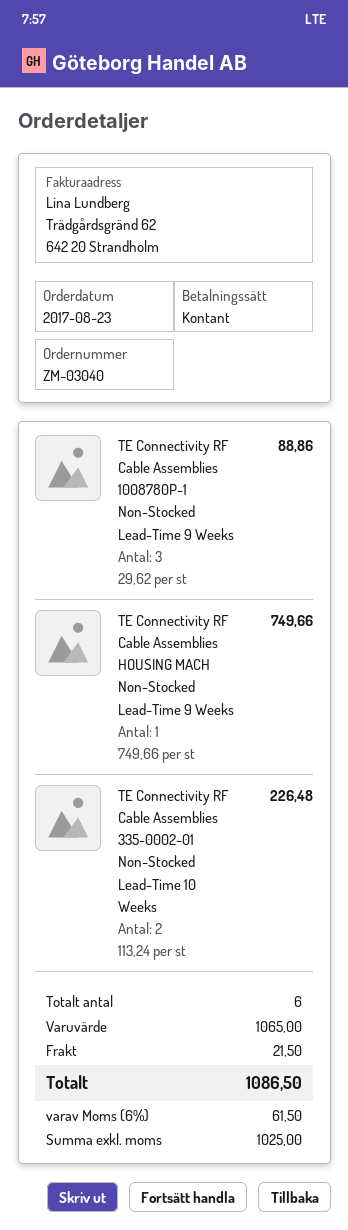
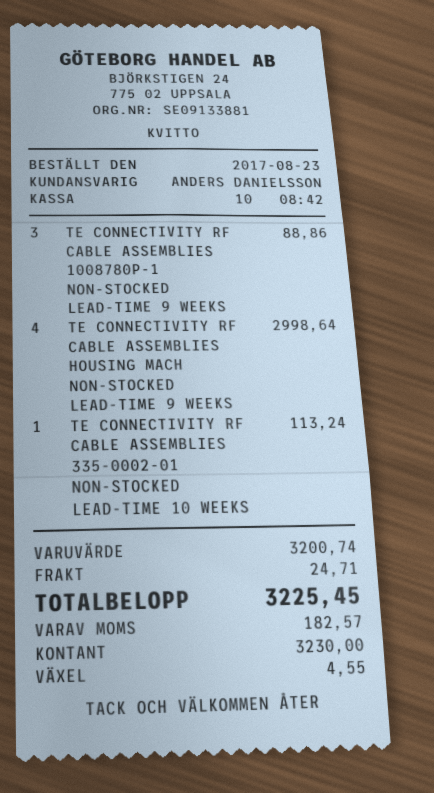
TE Connectivity RF Cable Assemblies HOUSING MACH Non-Stocked Lead-Time 9 Weeks: 1 for 749.66 -> 4 for 2998.64
TE Connectivity RF Cable Assemblies 335-0002-01 Non-Stocked Lead-Time 10 Weeks: 2 for 226.48 -> 1 for 113.24
subtotal: 1065.00 -> 3200.74
shipping: 21.50 -> 24.71
tax: 61.50 -> 182.57
total: 1086.50 -> 3225.45

